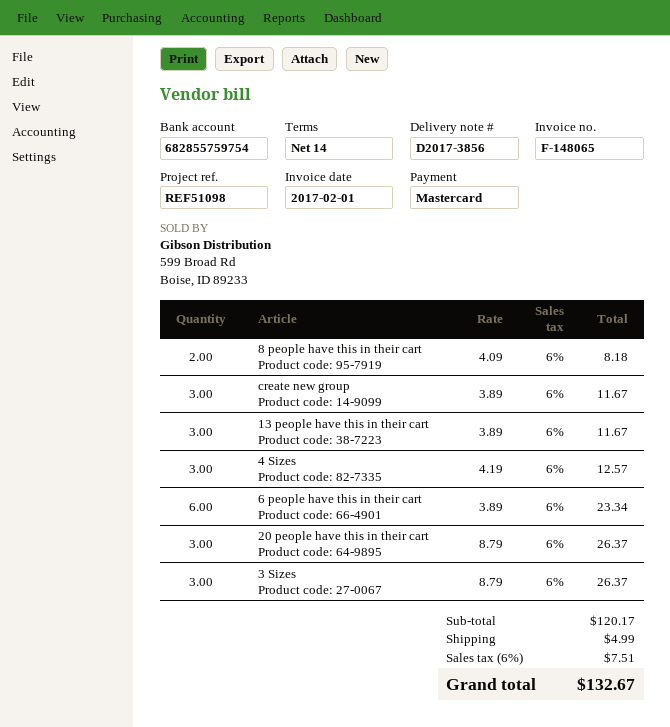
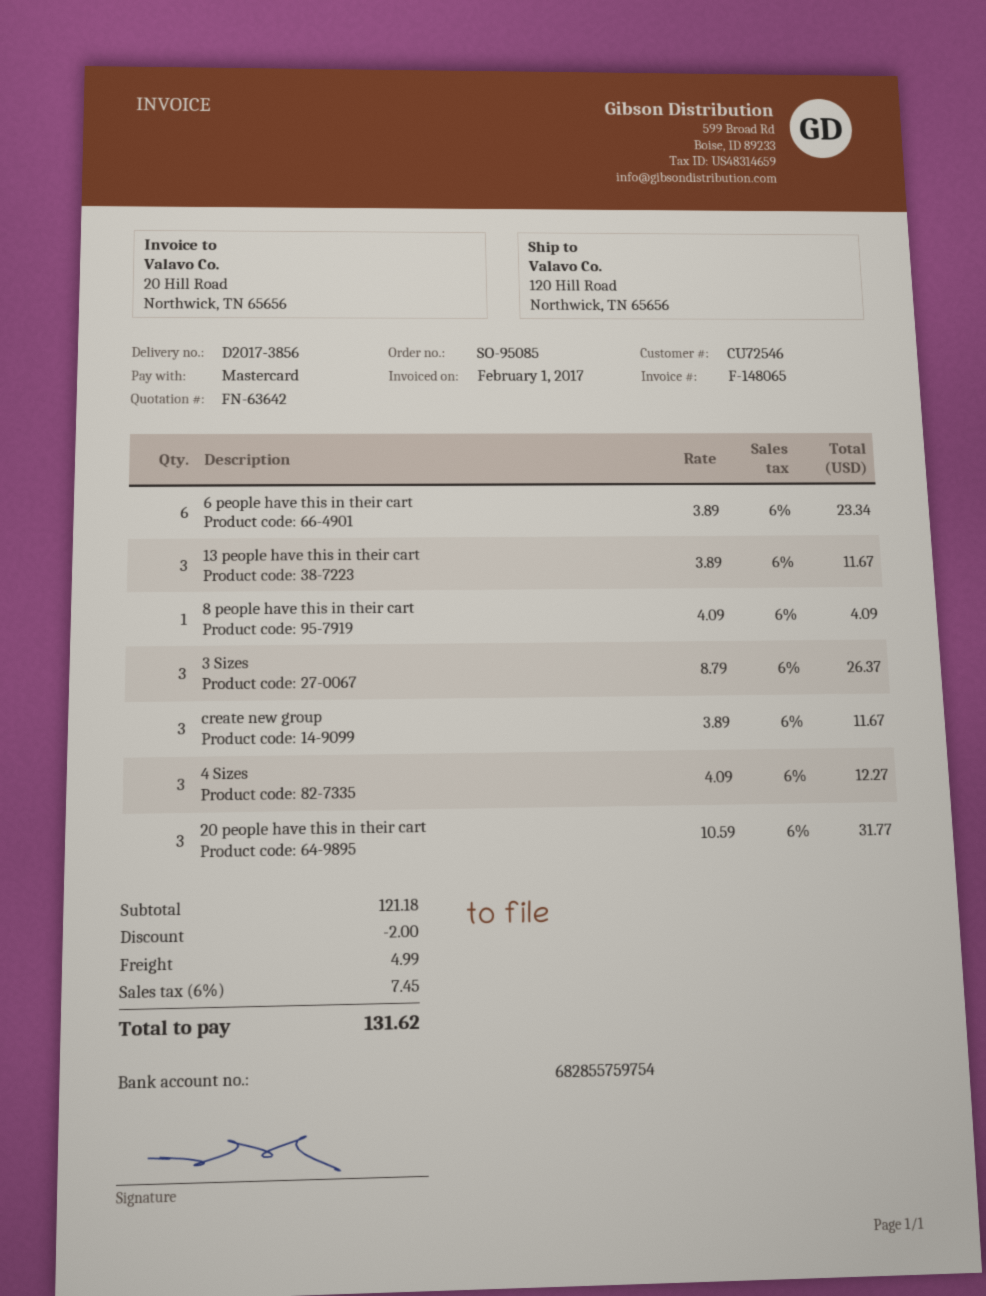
8 people have this in their cart: 2 x 4.09 = 8.18 -> 1 x 4.09 = 4.09
4 Sizes: 3 x 4.19 = 12.57 -> 3 x 4.09 = 12.27
20 people have this in their cart: 3 x 8.79 = 26.37 -> 3 x 10.59 = 31.77
subtotal: 120.17 -> 121.18
discount: none -> 2.00
tax: 6% = 7.51 -> 6% = 7.45
total: 132.67 -> 131.62

